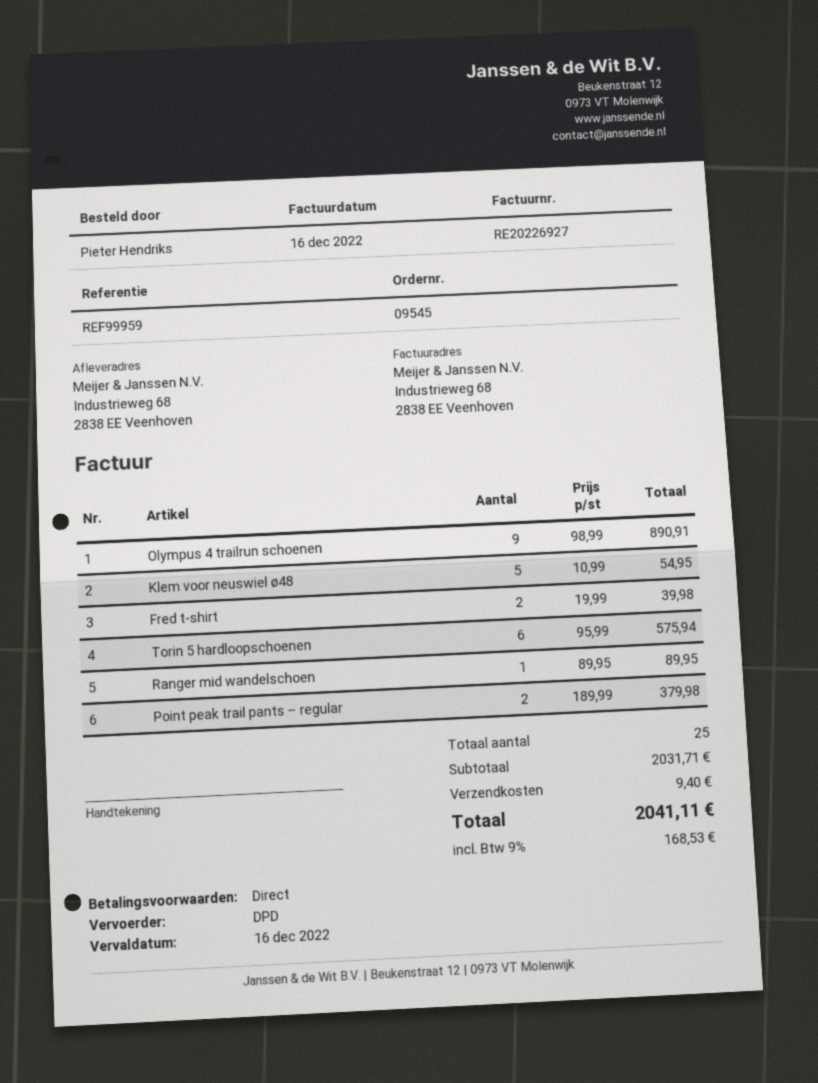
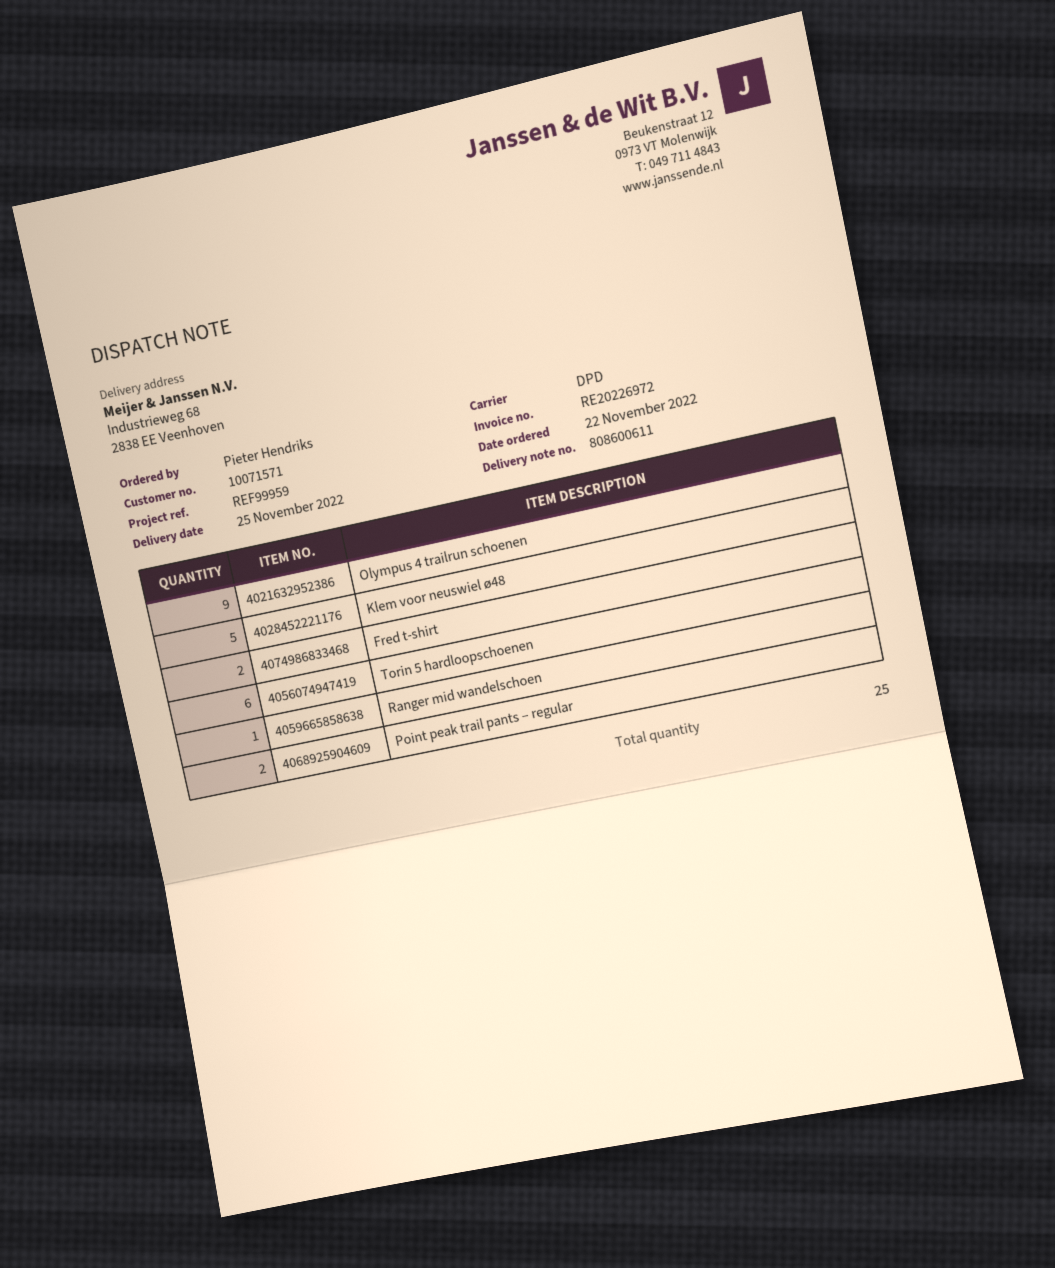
invoice number: RE20226927 -> RE20226972

